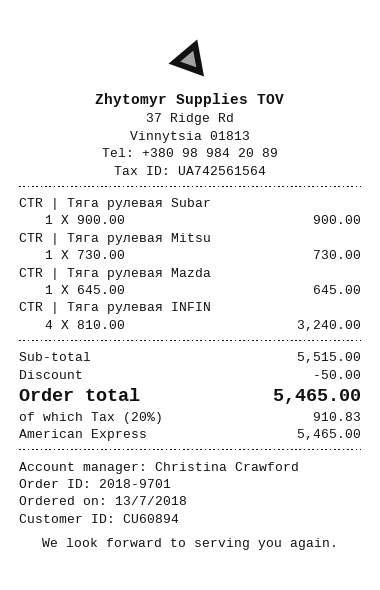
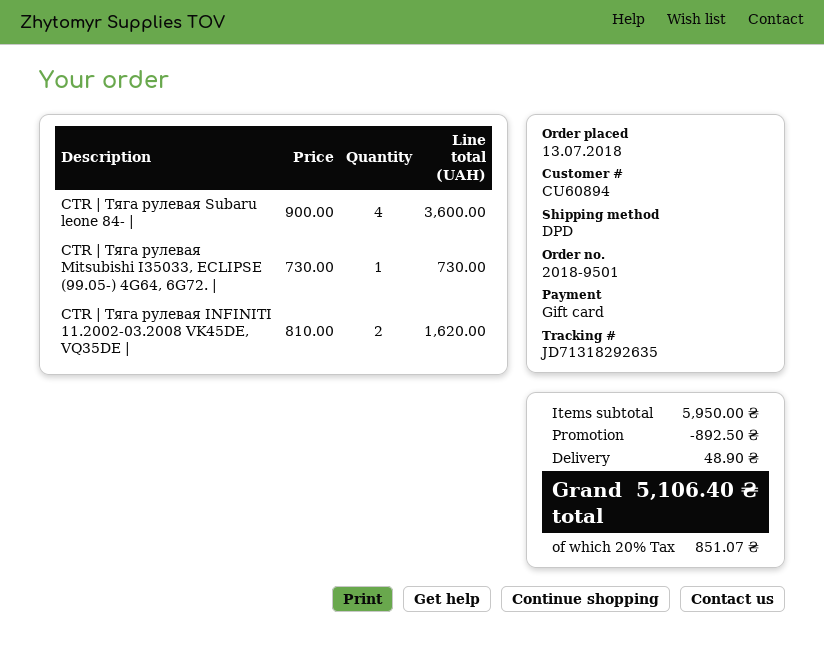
order number: 2018-9701 -> 2018-9501
payment method: American Express -> gift card
CTR | Тяга рулевая Subar: 1 x 900.00 = 900.00 -> 4 x 900.00 = 3600.00
CTR | Тяга рулевая Mazda: 1 x 645.00 = 645.00 -> none
CTR | Тяга рулевая INFIN: 4 x 810.00 = 3240.00 -> 2 x 810.00 = 1620.00
subtotal: 5515.00 -> 5950.00
discount: 50.00 -> 892.50
shipping: none -> 48.90
tax: 20% = 910.83 -> 20% = 851.07
total: 5465.00 -> 5106.40

